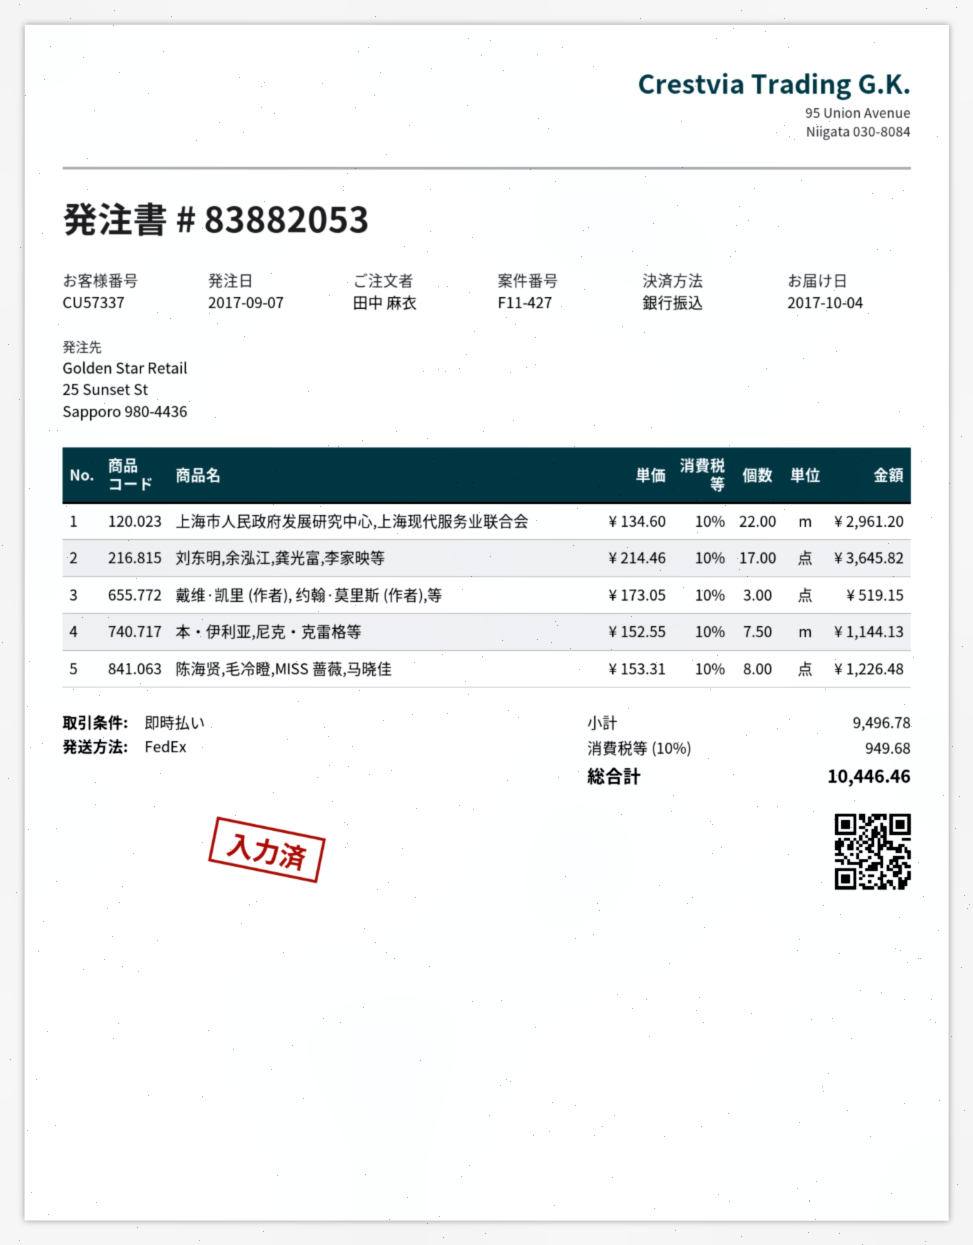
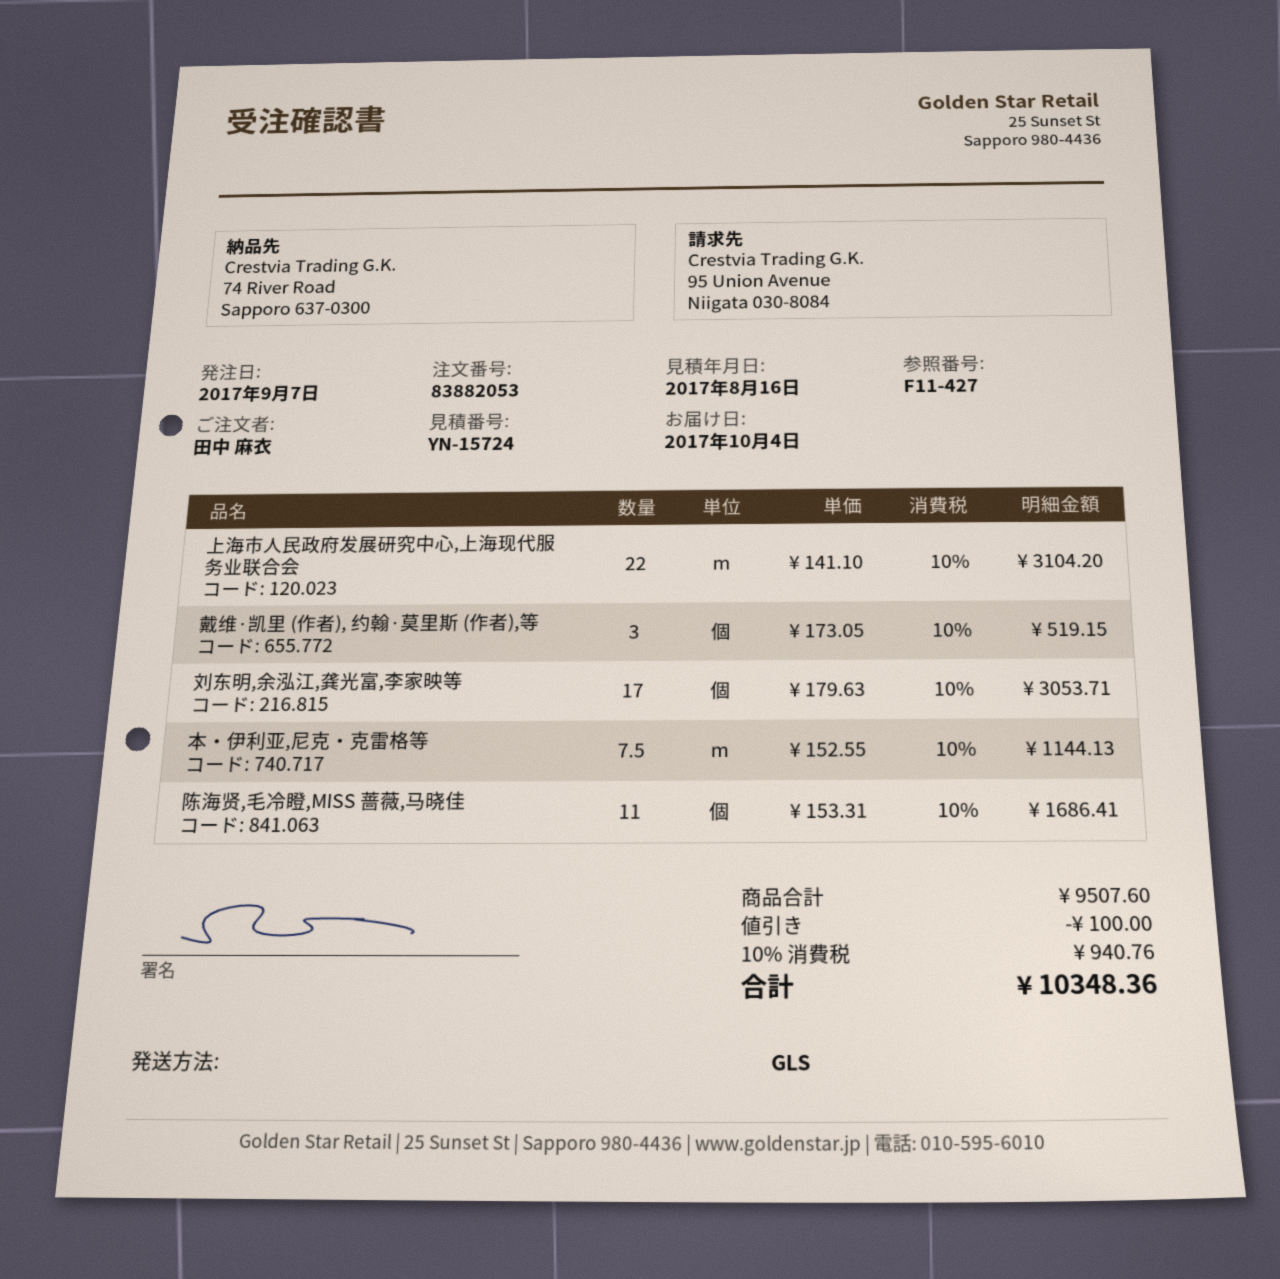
shipping method: FedEx -> GLS
上海市人民政府发展研究中心,上海现代服务业联合会: 22 x 134.60 = 2961.20 -> 22 x 141.10 = 3104.20
刘东明,余泓江,龚光富,李家映等: 17 x 214.46 = 3645.82 -> 17 x 179.63 = 3053.71
陈海贤,毛冷瞪,MISS 蔷薇,马晓佳: 8 x 153.31 = 1226.48 -> 11 x 153.31 = 1686.41
subtotal: 9496.78 -> 9507.60
discount: none -> 100.00
tax: 10% = 949.68 -> 10% = 940.76
total: 10446.46 -> 10348.36

